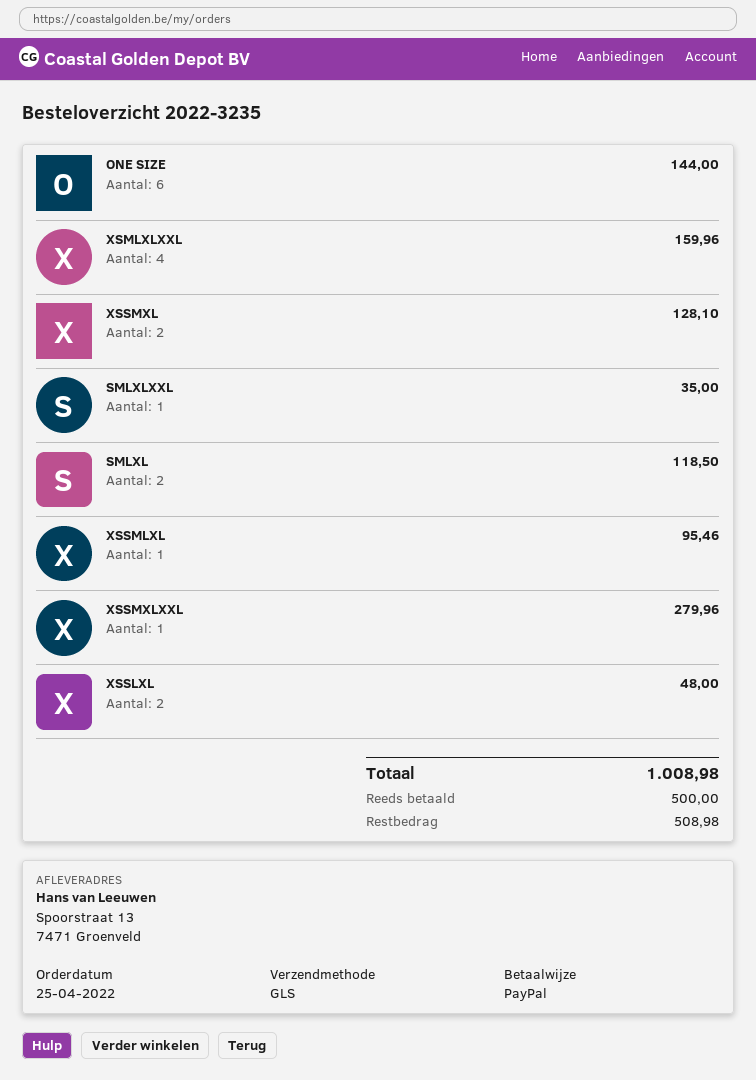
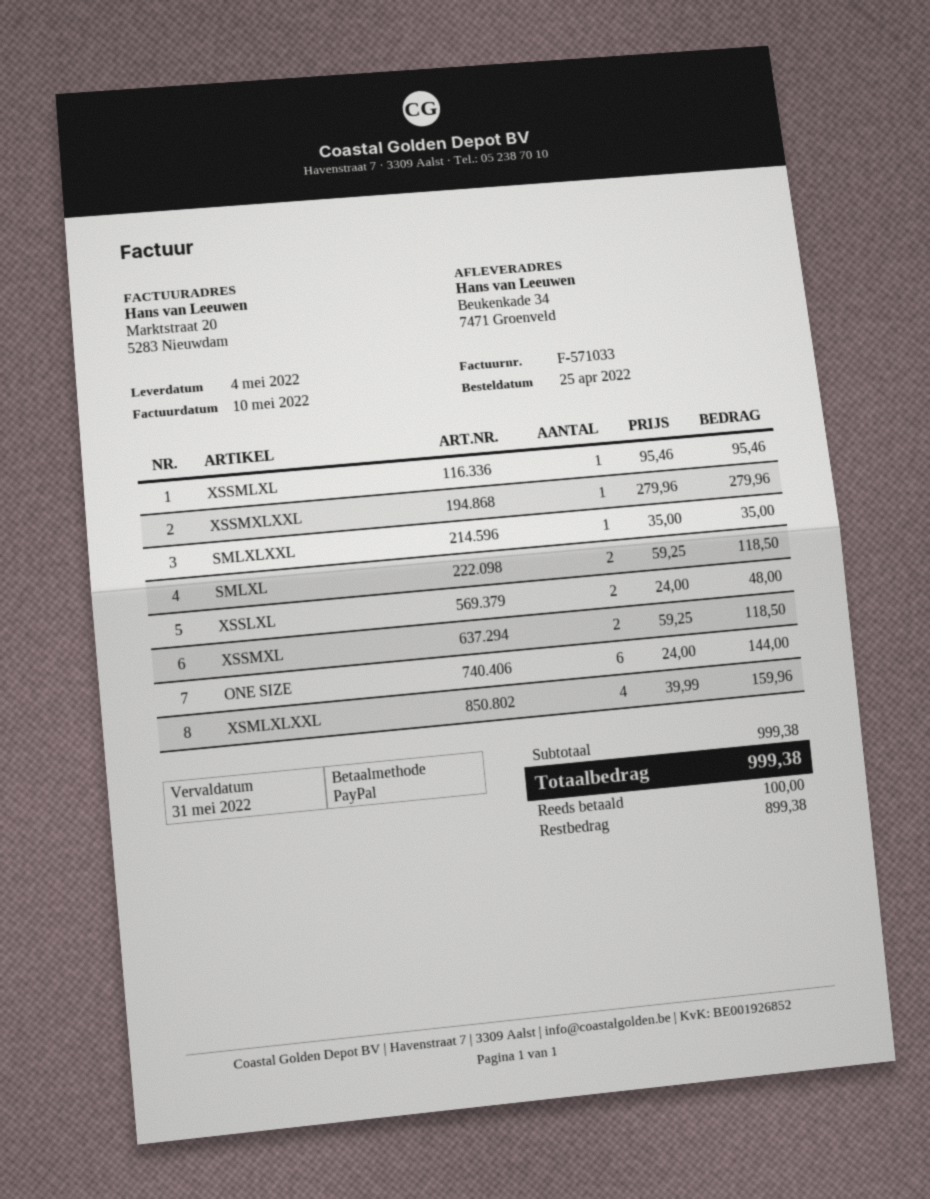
ship to: Spoorstraat 13, 7471 Groenveld -> Beukenkade 34, 7471 Groenveld
XSSMXL: 2 for 128.10 -> 2 for 118.50
total: 1008.98 -> 999.38
deposit: 500.00 -> 100.00
balance: 508.98 -> 899.38

